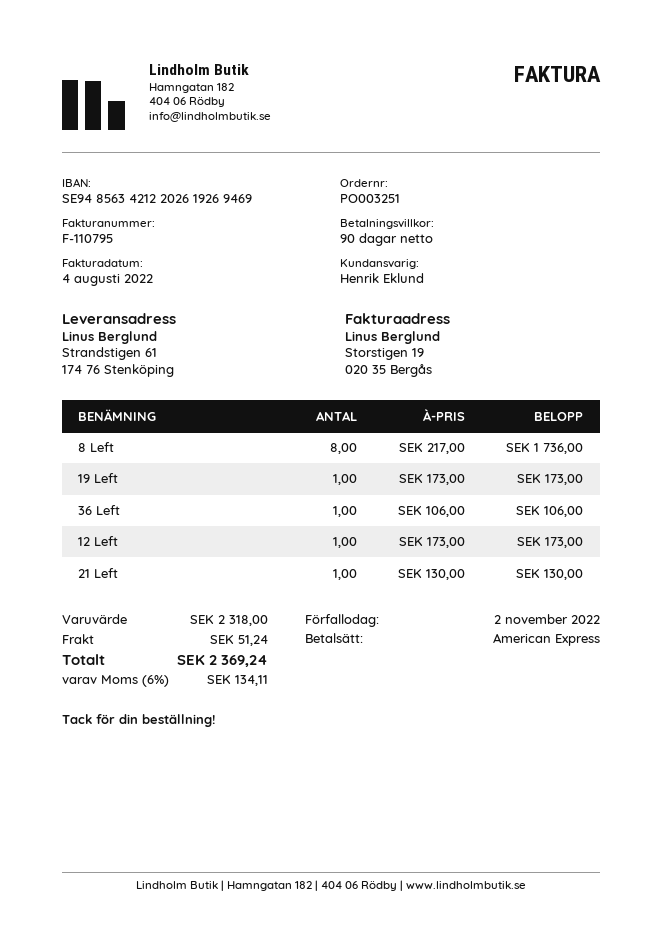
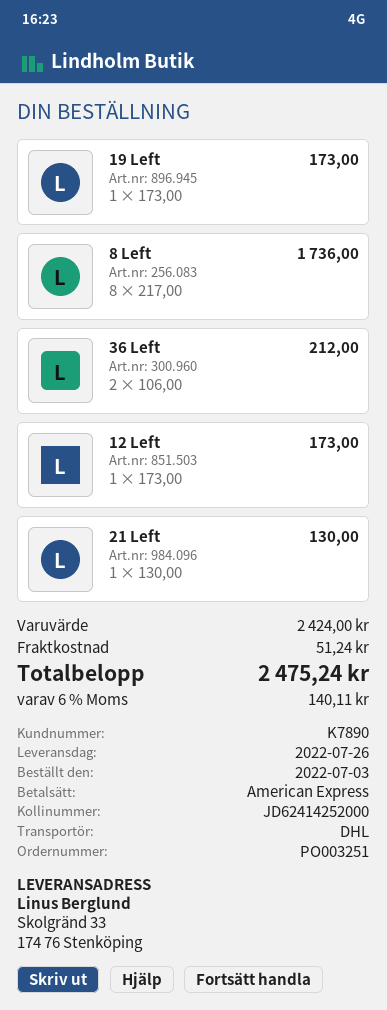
ship to: Strandstigen 61, 174 76 Stenköping -> Skolgränd 33, 174 76 Stenköping
36 Left: 1 x 106.00 = 106.00 -> 2 x 106.00 = 212.00
subtotal: 2318.00 -> 2424.00
tax: 6% = 134.11 -> 6% = 140.11
total: 2369.24 -> 2475.24

